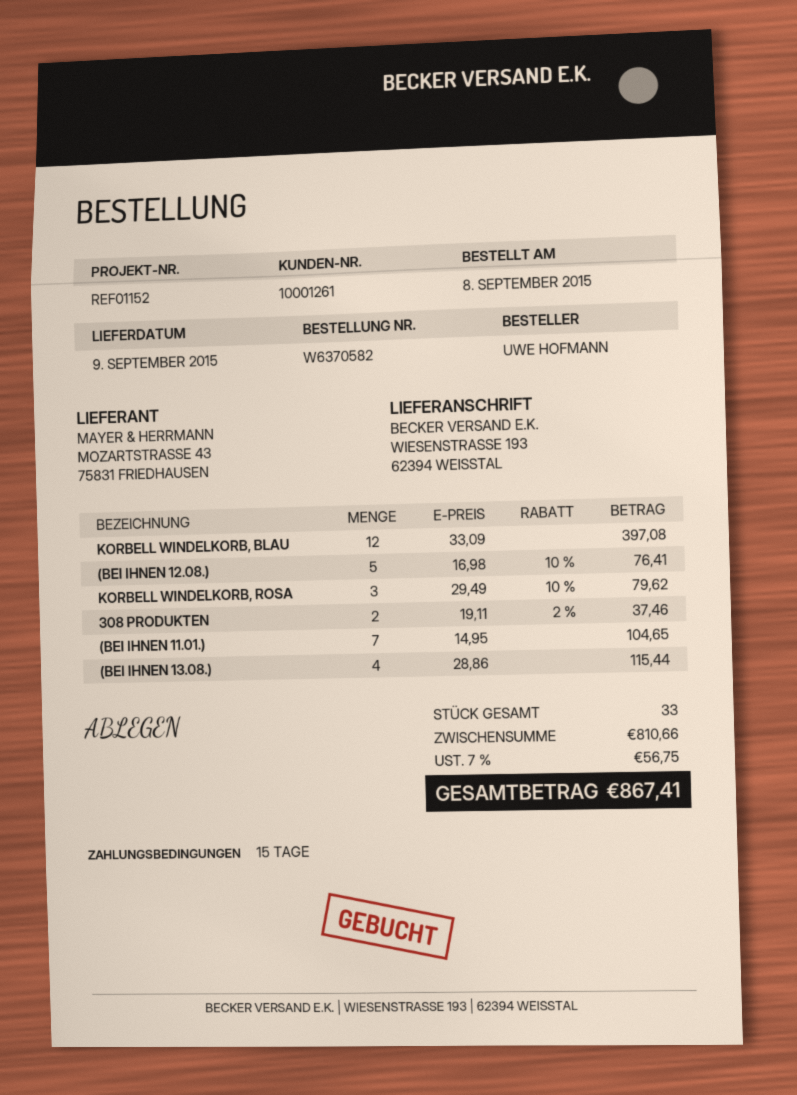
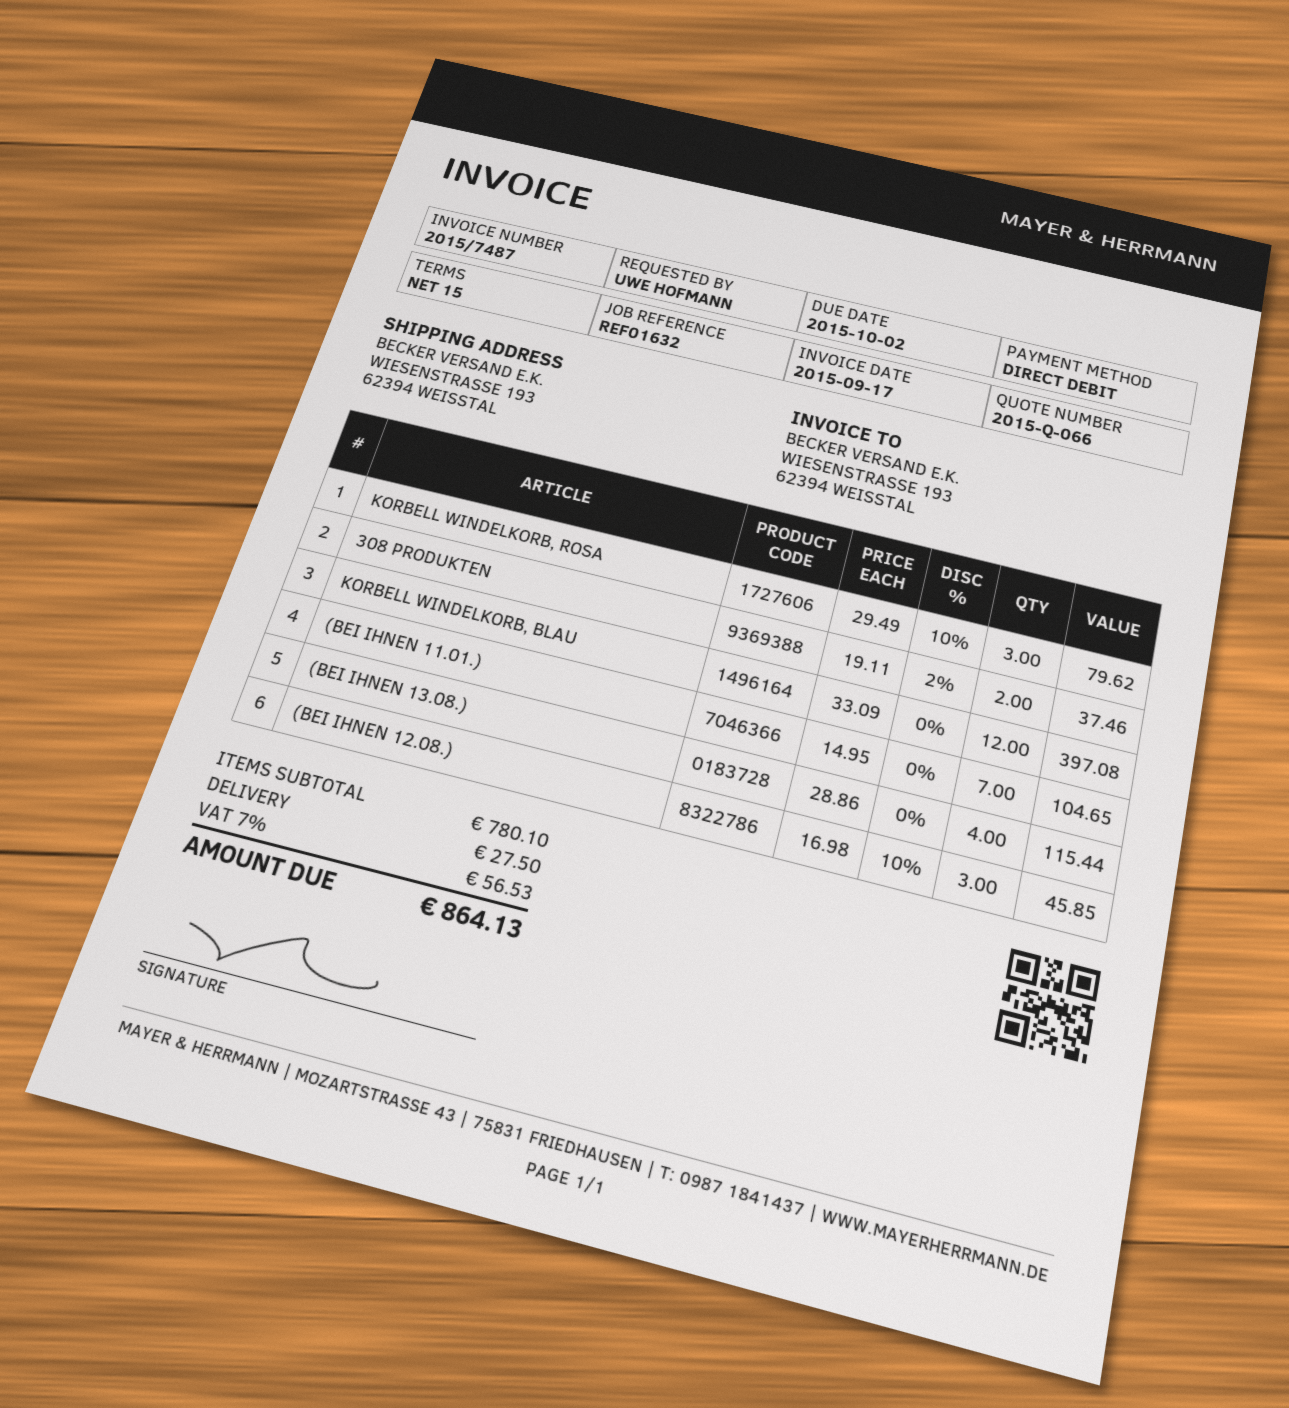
reference: REF01152 -> REF01632
(BEI IHNEN 12.08.): 5 x 16.98 - 10% = 76.41 -> 3 x 16.98 - 10% = 45.85
subtotal: 810.66 -> 780.10
shipping: none -> 27.50
tax: 7% = 56.75 -> 7% = 56.53
total: 867.41 -> 864.13

